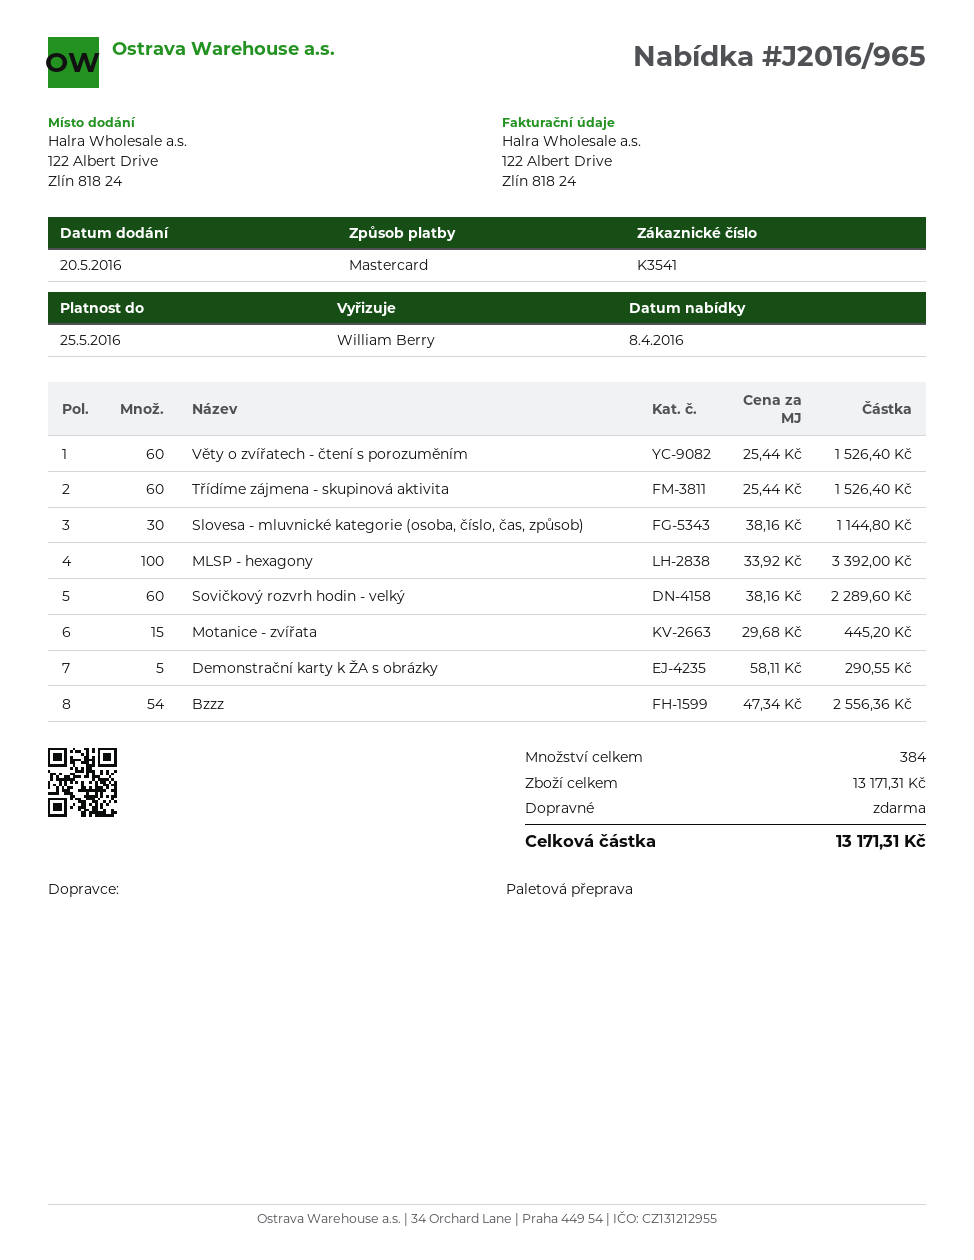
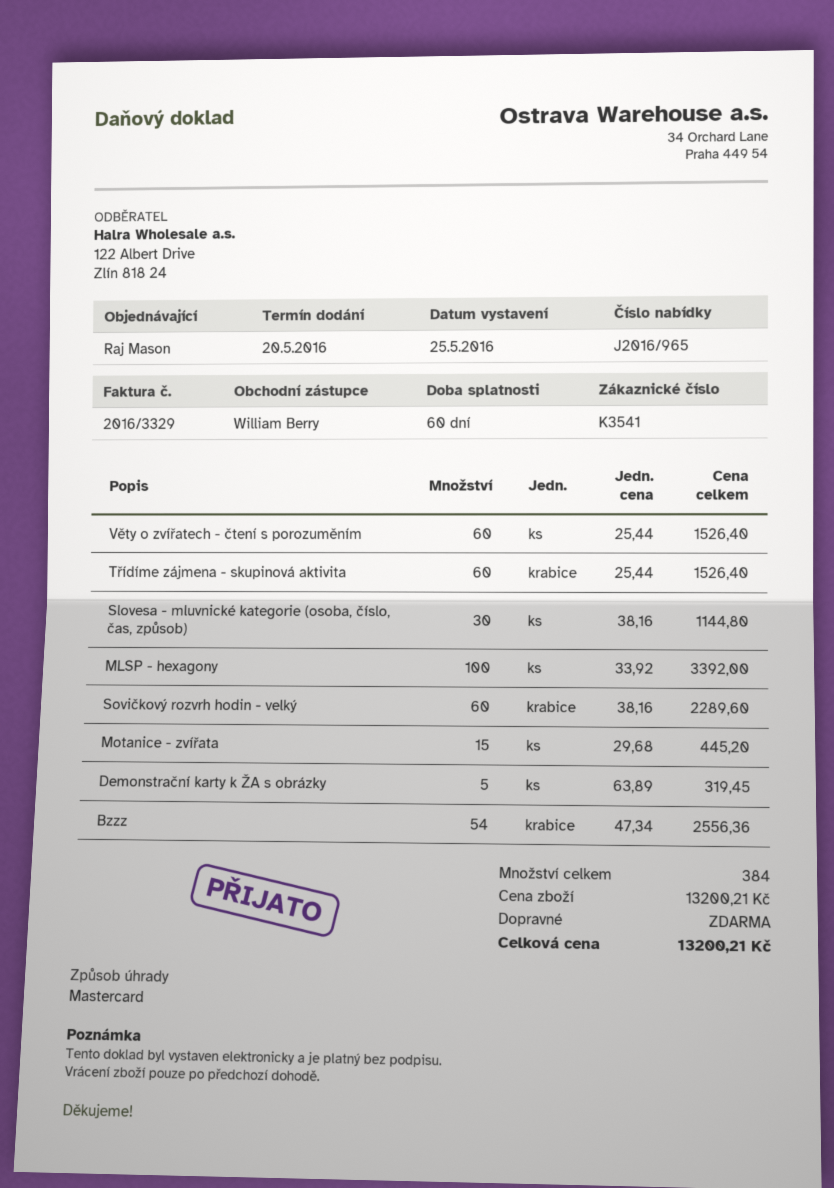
Demonstrační karty k ŽA s obrázky: 5 x 58.11 = 290.55 -> 5 x 63.89 = 319.45
subtotal: 13171.31 -> 13200.21
total: 13171.31 -> 13200.21

